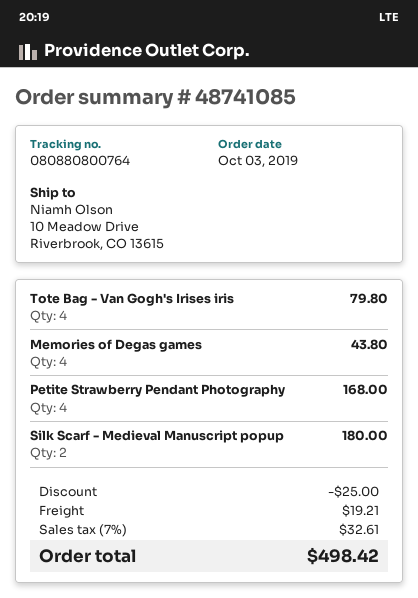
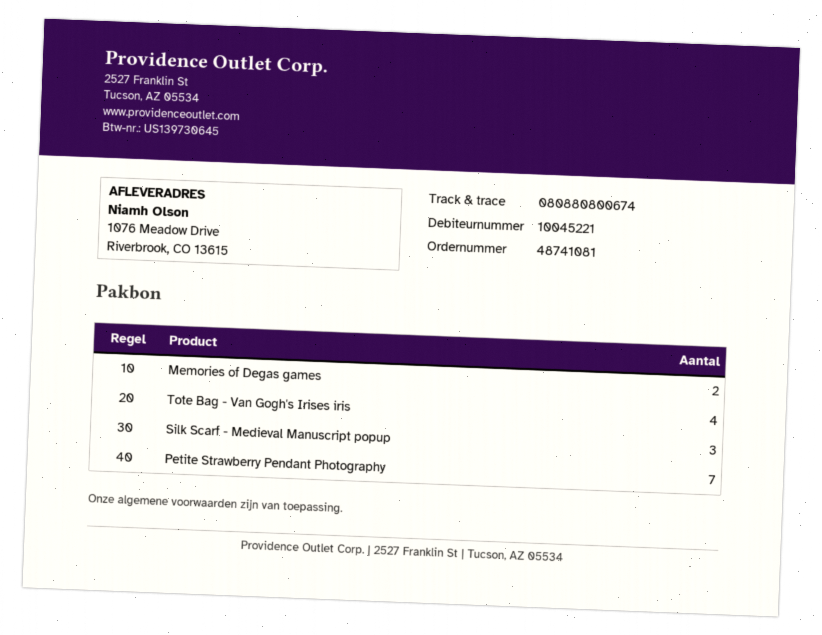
order number: 48741085 -> 48741081
tracking number: 080880800764 -> 080880800674
ship to: 10 Meadow Drive, Riverbrook, CO 13615 -> 1076 Meadow Drive, Riverbrook, CO 13615
Memories of Degas games: 4 -> 2
Petite Strawberry Pendant Photography: 4 -> 7
Silk Scarf - Medieval Manuscript popup: 2 -> 3

